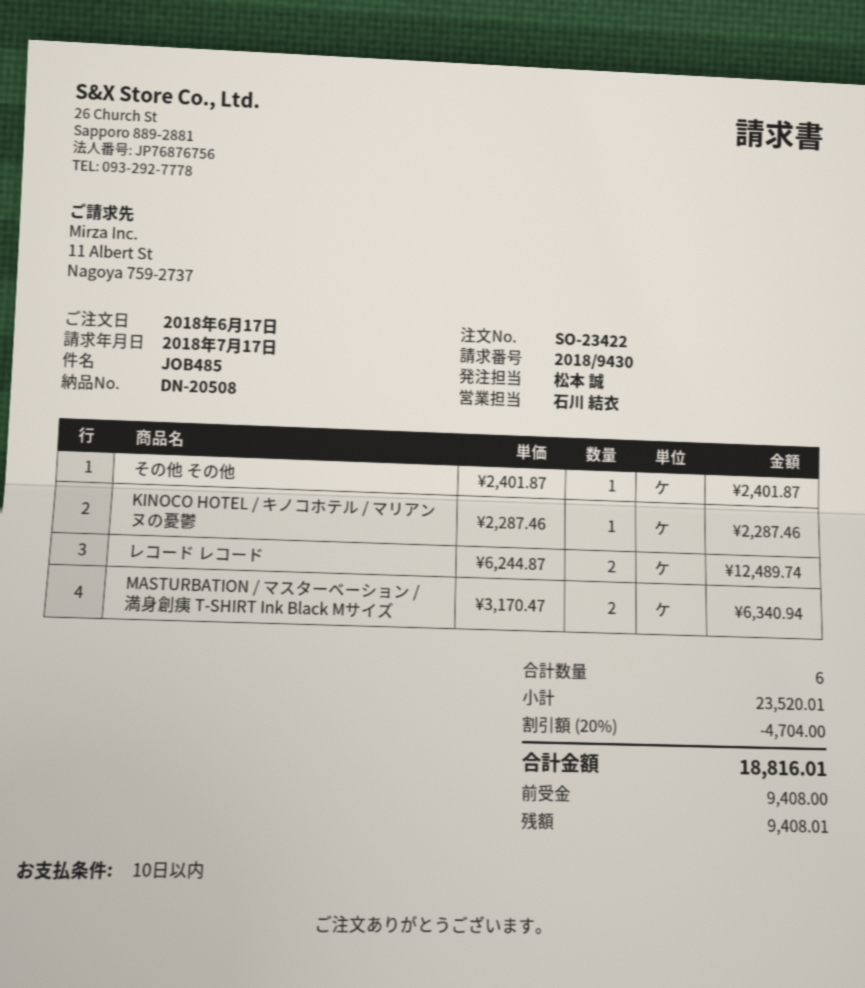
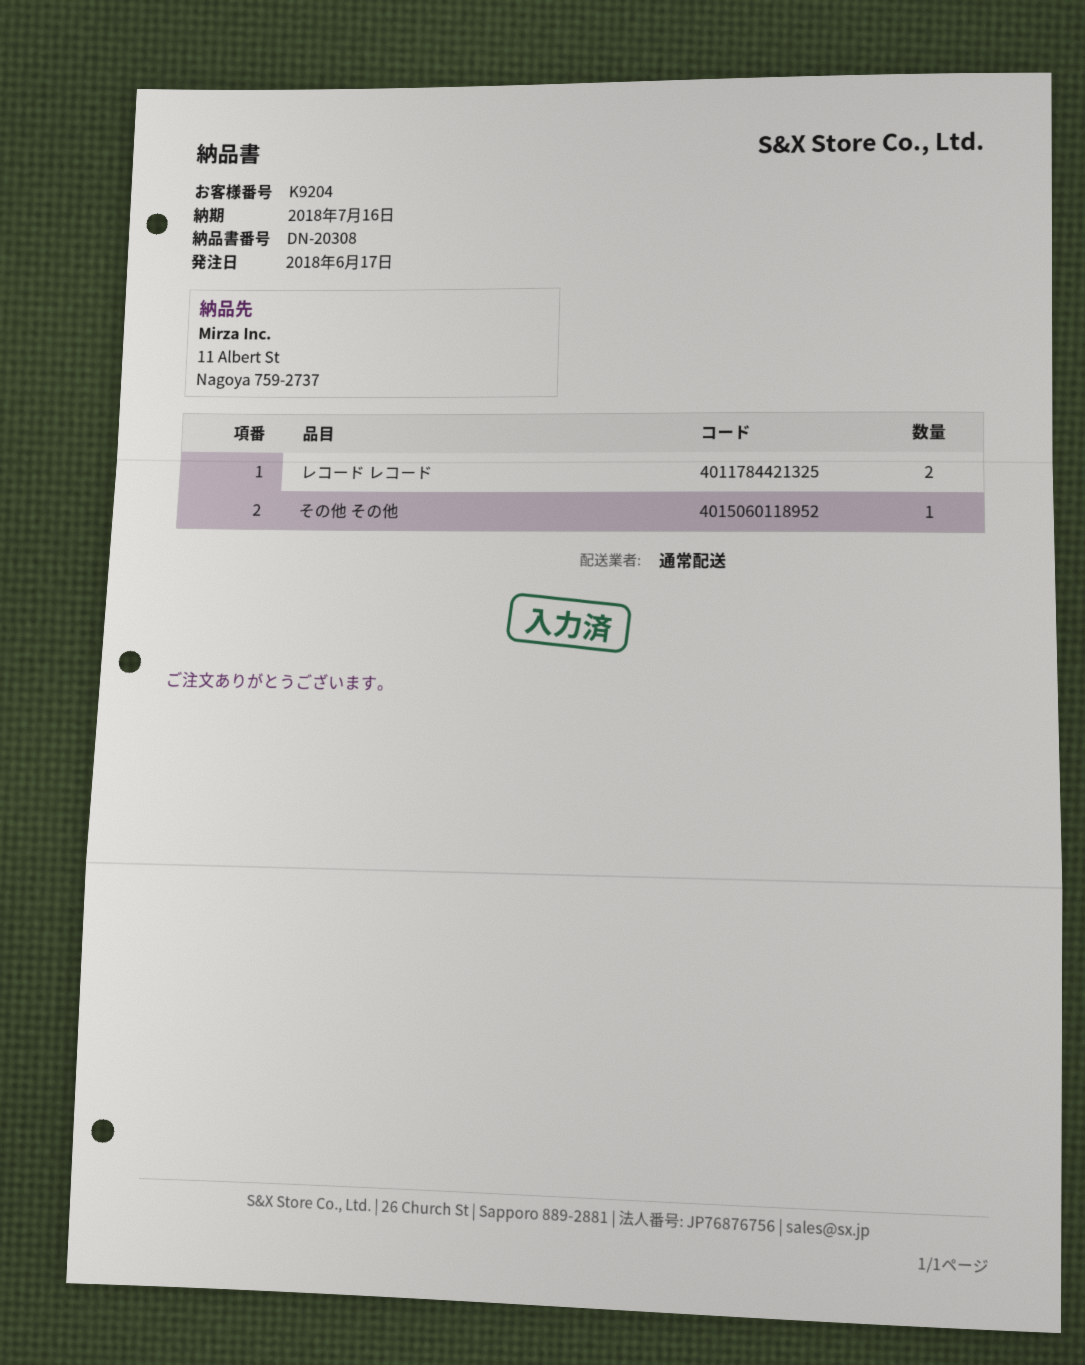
delivery note number: DN-20508 -> DN-20308
KINOCO HOTEL / キノコホテル / マリアンヌの憂鬱: 1 -> none
MASTURBATION / マスターベーション / 満身創痍 T-SHIRT Ink Black Mサイズ: 2 -> none

